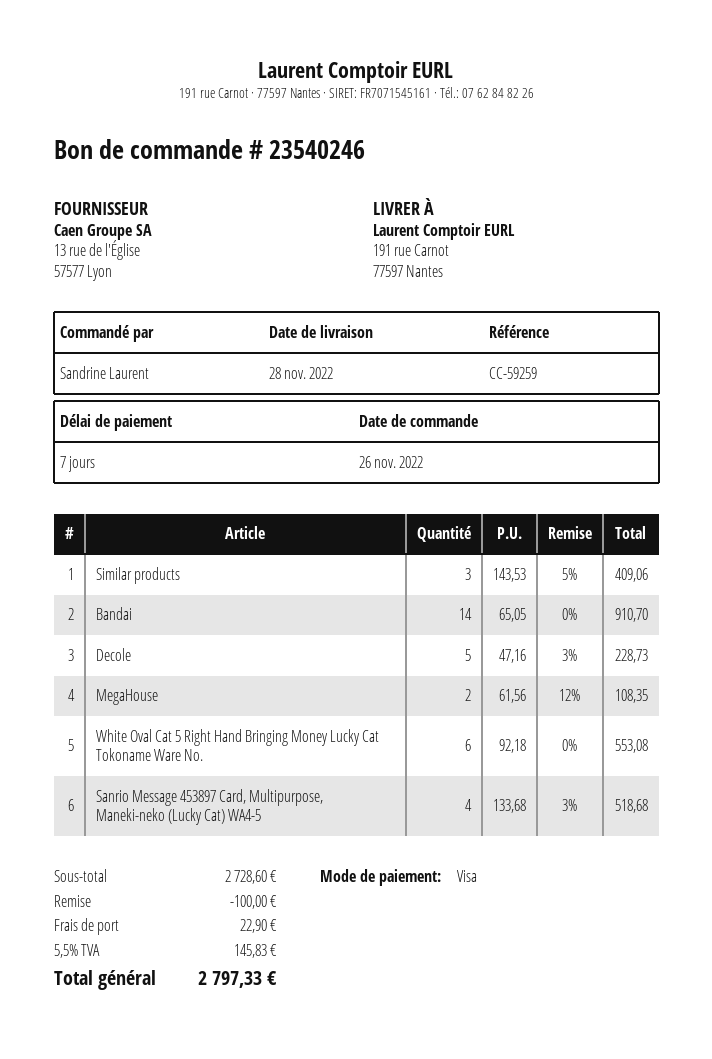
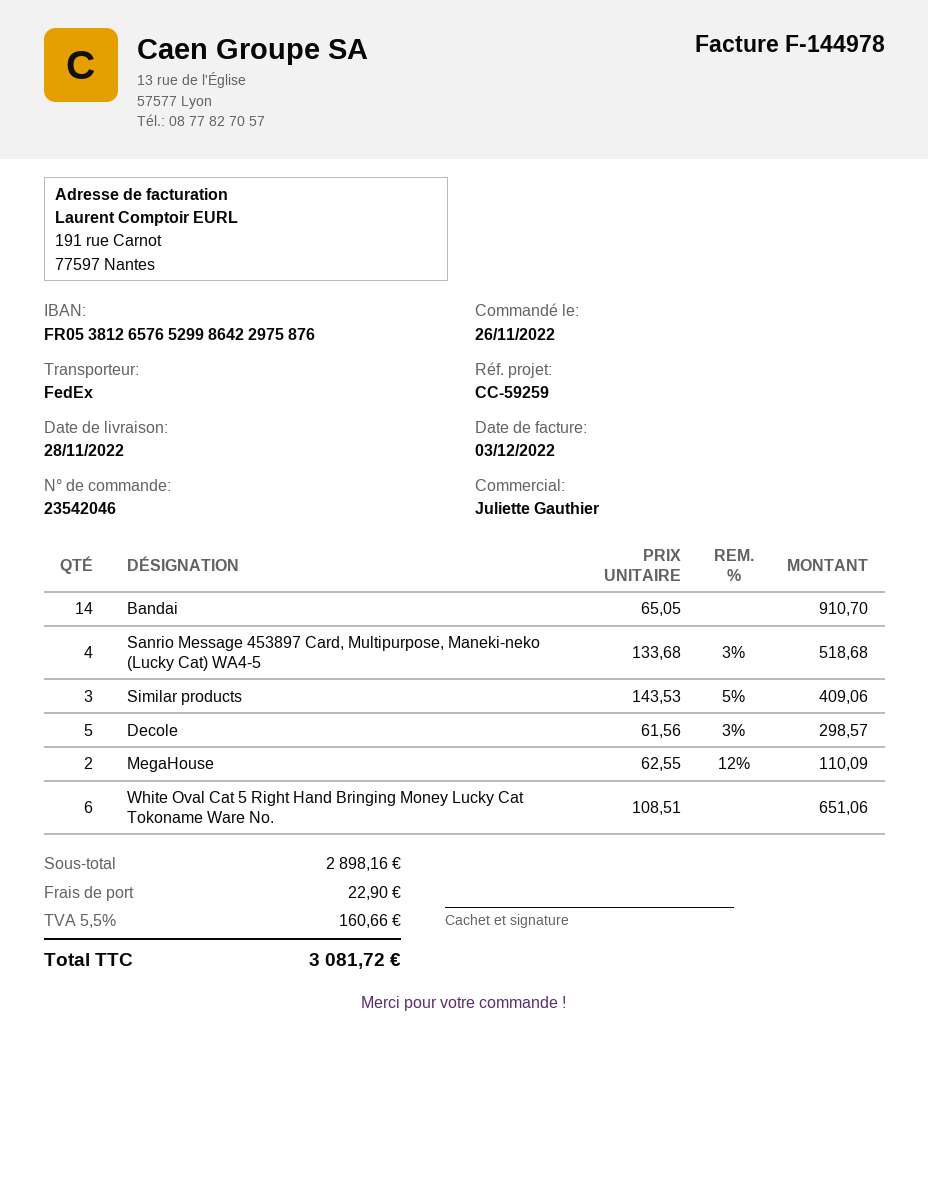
order number: 23540246 -> 23542046
Decole: 5 x 47.16 - 3% = 228.73 -> 5 x 61.56 - 3% = 298.57
MegaHouse: 2 x 61.56 - 12% = 108.35 -> 2 x 62.55 - 12% = 110.09
White Oval Cat 5 Right Hand Bringing Money Lucky Cat Tokoname Ware No.: 6 x 92.18 = 553.08 -> 6 x 108.51 = 651.06
subtotal: 2728.60 -> 2898.16
discount: 100.00 -> none
tax: 5.5% = 145.83 -> 5.5% = 160.66
total: 2797.33 -> 3081.72

